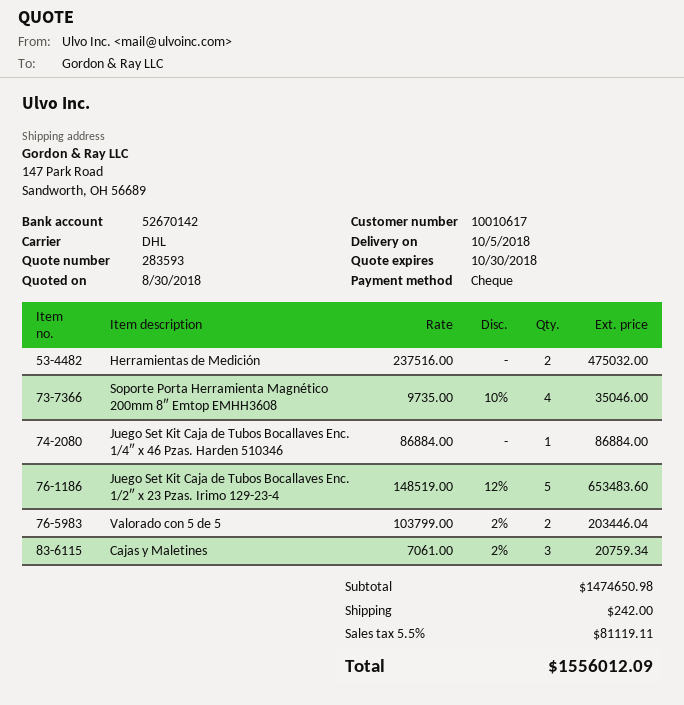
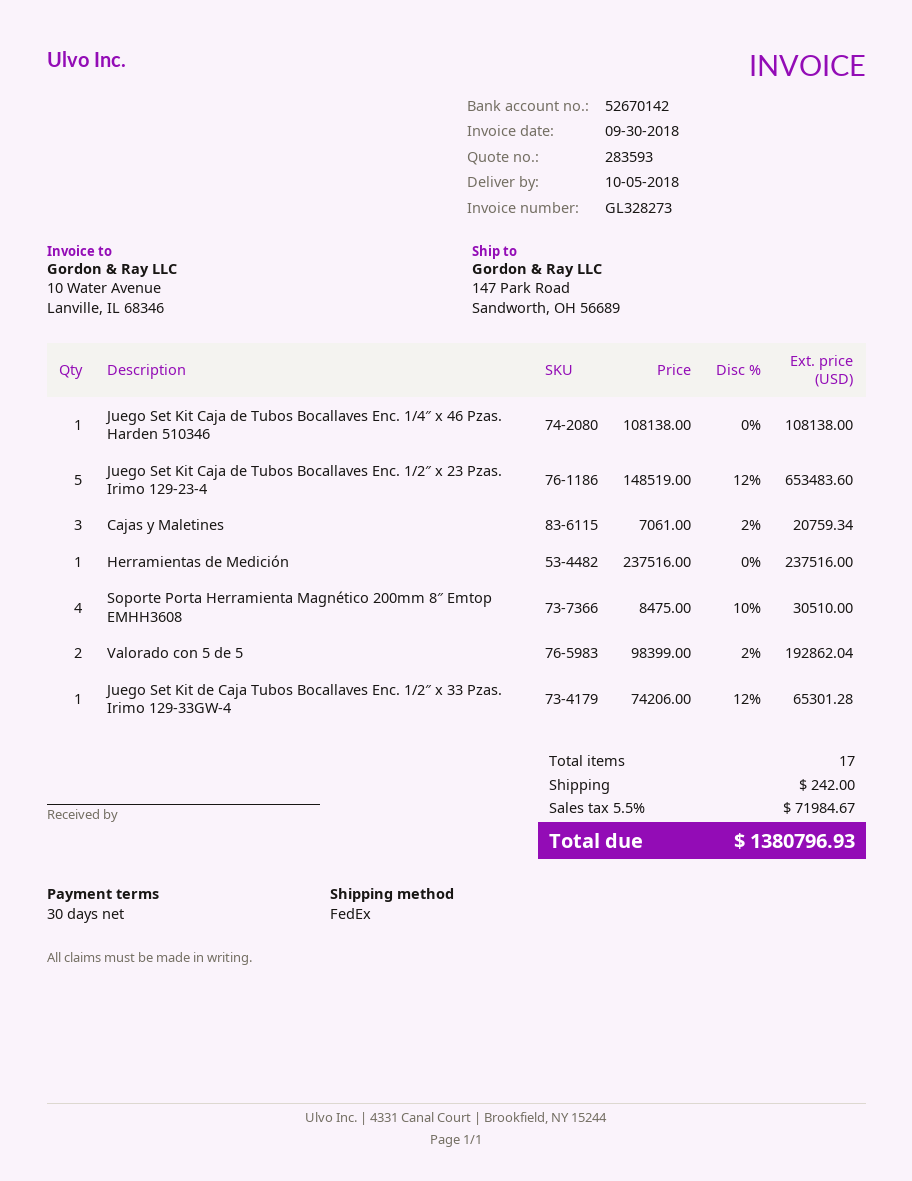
shipping method: DHL -> FedEx
Herramientas de Medición: 2 x 237516.00 = 475032.00 -> 1 x 237516.00 = 237516.00
Soporte Porta Herramienta Magnético 200mm 8″ Emtop EMHH3608: 4 x 9735.00 - 10% = 35046.00 -> 4 x 8475.00 - 10% = 30510.00
Juego Set Kit Caja de Tubos Bocallaves Enc. 1/4″ x 46 Pzas. Harden 510346: 1 x 86884.00 = 86884.00 -> 1 x 108138.00 = 108138.00
Valorado con 5 de 5: 2 x 103799.00 - 2% = 203446.04 -> 2 x 98399.00 - 2% = 192862.04
Juego Set Kit de Caja Tubos Bocallaves Enc. 1/2″ x 33 Pzas. Irimo 129-33GW-4: none -> 1 x 74206.00 - 12% = 65301.28
tax: 5.5% = 81119.11 -> 5.5% = 71984.67
total: 1556012.09 -> 1380796.93

